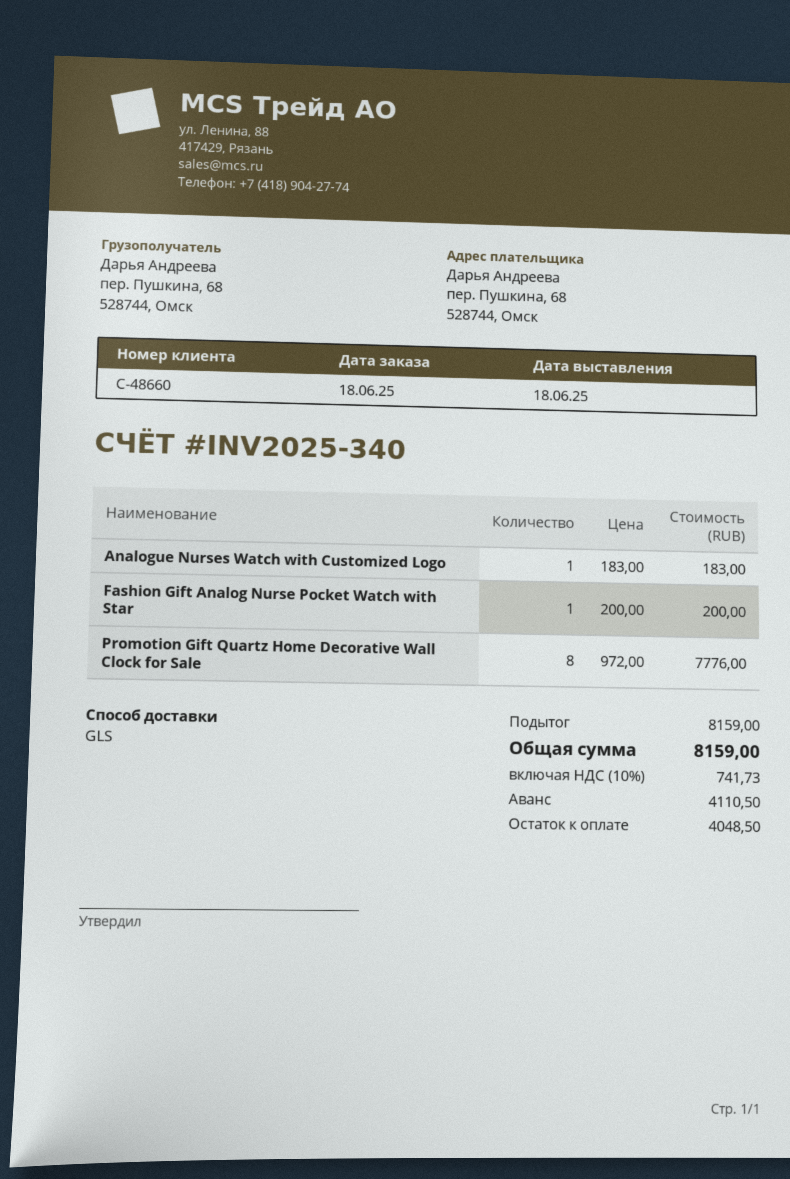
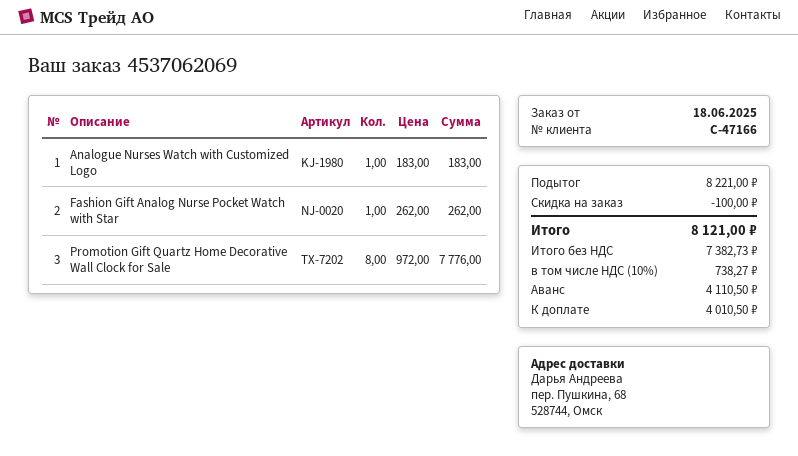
customer number: C-48660 -> C-47166
Fashion Gift Analog Nurse Pocket Watch with Star: 1 x 200.00 = 200.00 -> 1 x 262.00 = 262.00
subtotal: 8159.00 -> 8221.00
discount: none -> 100.00
tax: 10% = 741.73 -> 10% = 738.27
total: 8159.00 -> 8121.00
balance: 4048.50 -> 4010.50

